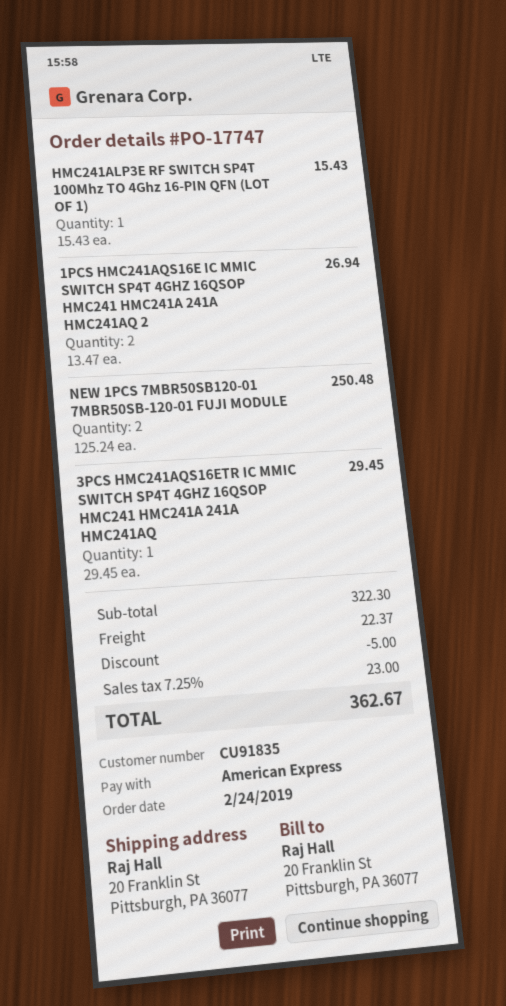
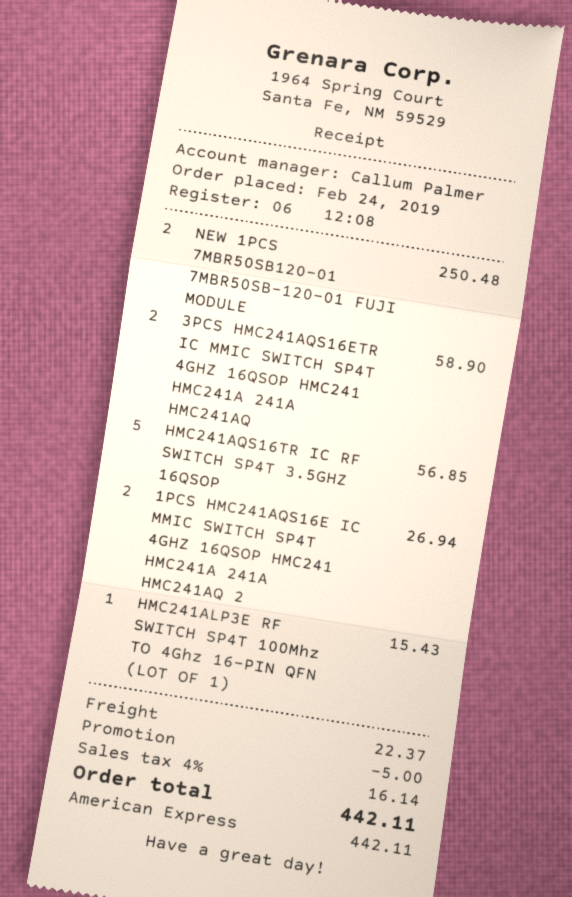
3PCS HMC241AQS16ETR IC MMIC SWITCH SP4T 4GHZ 16QSOP HMC241 HMC241A 241A HMC241AQ: 1 for 29.45 -> 2 for 58.90
HMC241AQS16TR IC RF SWITCH SP4T 3.5GHZ 16QSOP: none -> 5 for 56.85
tax: 7.25% = 23.00 -> 4% = 16.14
total: 362.67 -> 442.11

